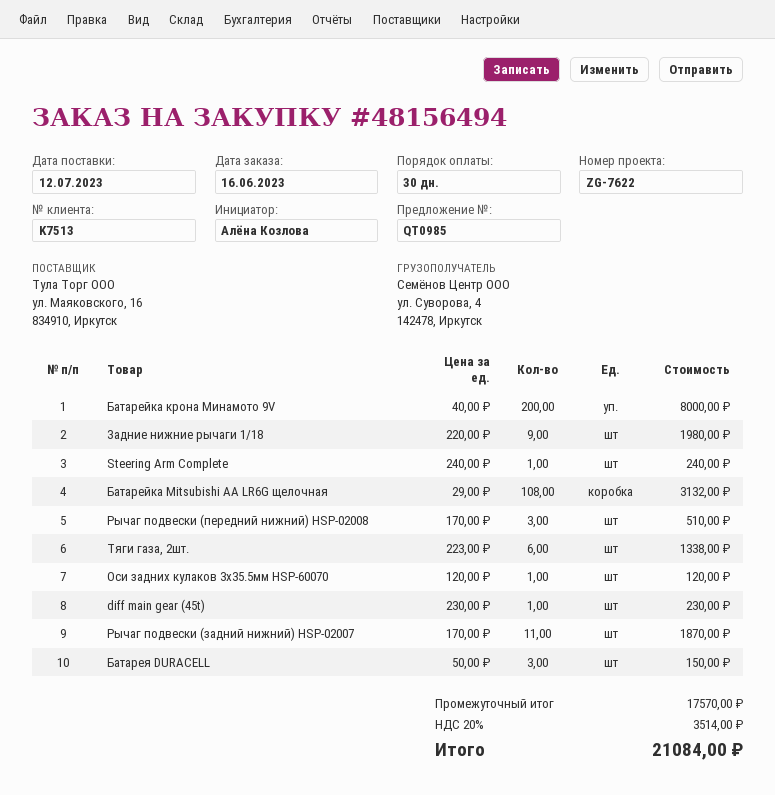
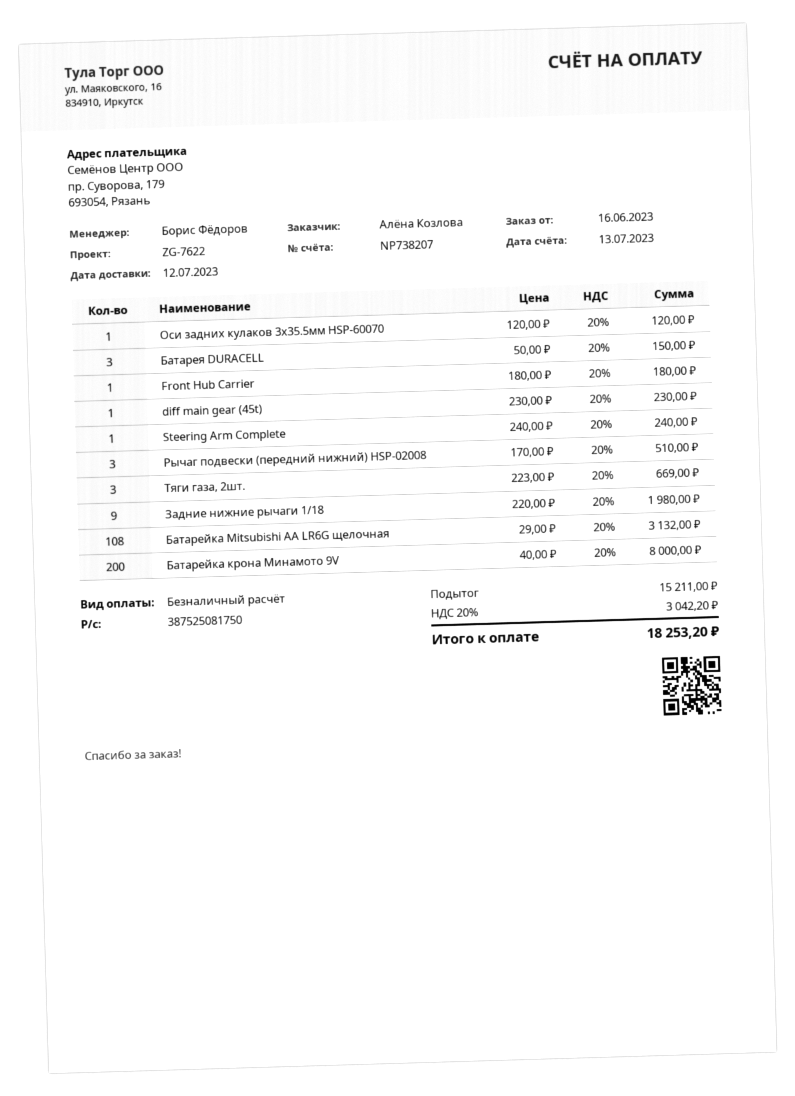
Тяги газа, 2шт.: 6 x 223.00 = 1338.00 -> 3 x 223.00 = 669.00
Рычаг подвески (задний нижний) HSP-02007: 11 x 170.00 = 1870.00 -> none
Front Hub Carrier: none -> 1 x 180.00 = 180.00
subtotal: 17570.00 -> 15211.00
tax: 20% = 3514.00 -> 20% = 3042.20
total: 21084.00 -> 18253.20

